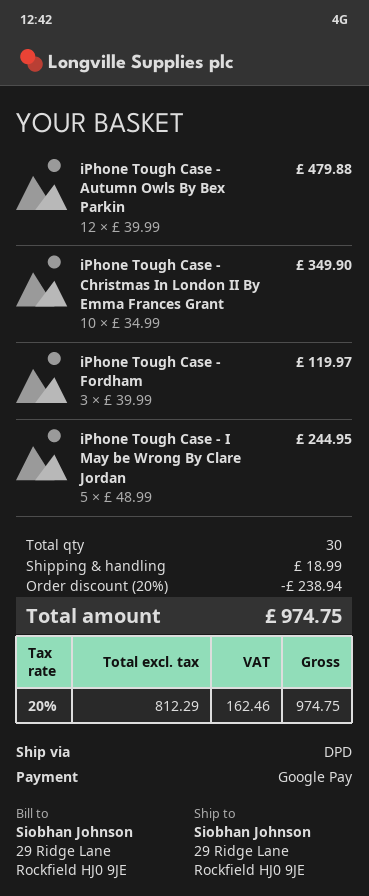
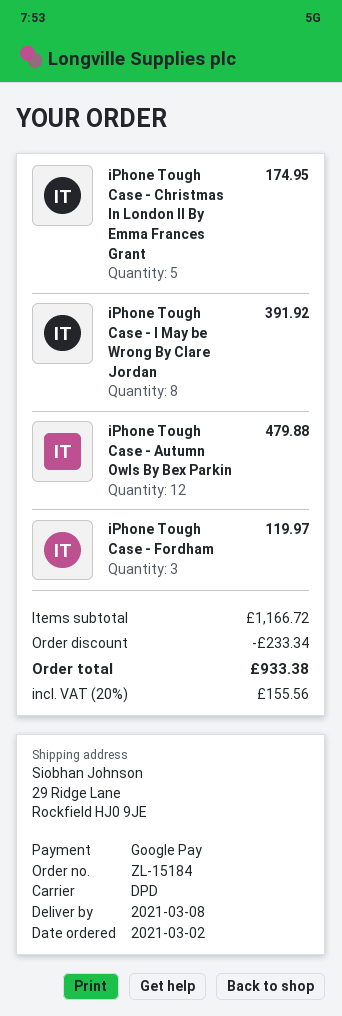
iPhone Tough Case - Christmas In London II By Emma Frances Grant: 10 for 349.90 -> 5 for 174.95
iPhone Tough Case - I May be Wrong By Clare Jordan: 5 for 244.95 -> 8 for 391.92
discount: 238.94 -> 233.34
shipping: 18.99 -> none
tax: 20% = 162.46 -> 20% = 155.56
total: 974.75 -> 933.38

